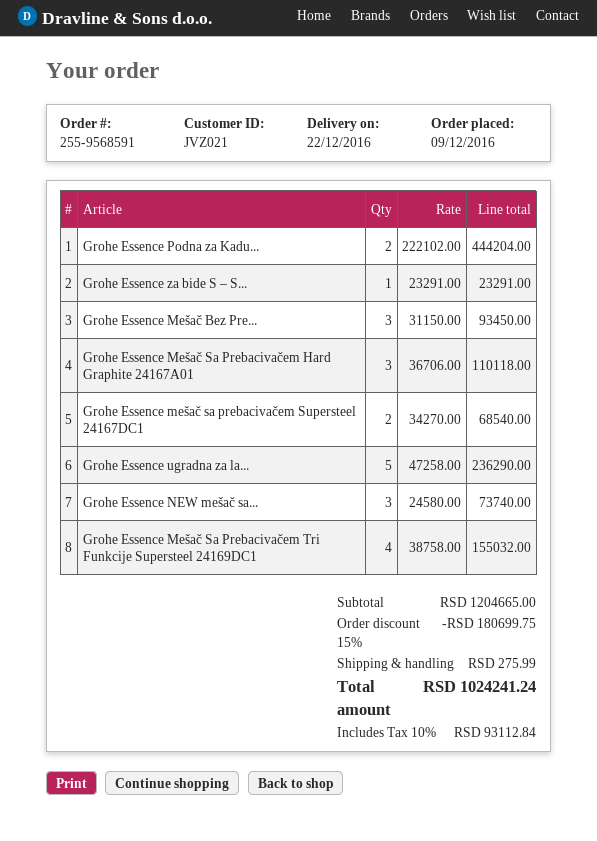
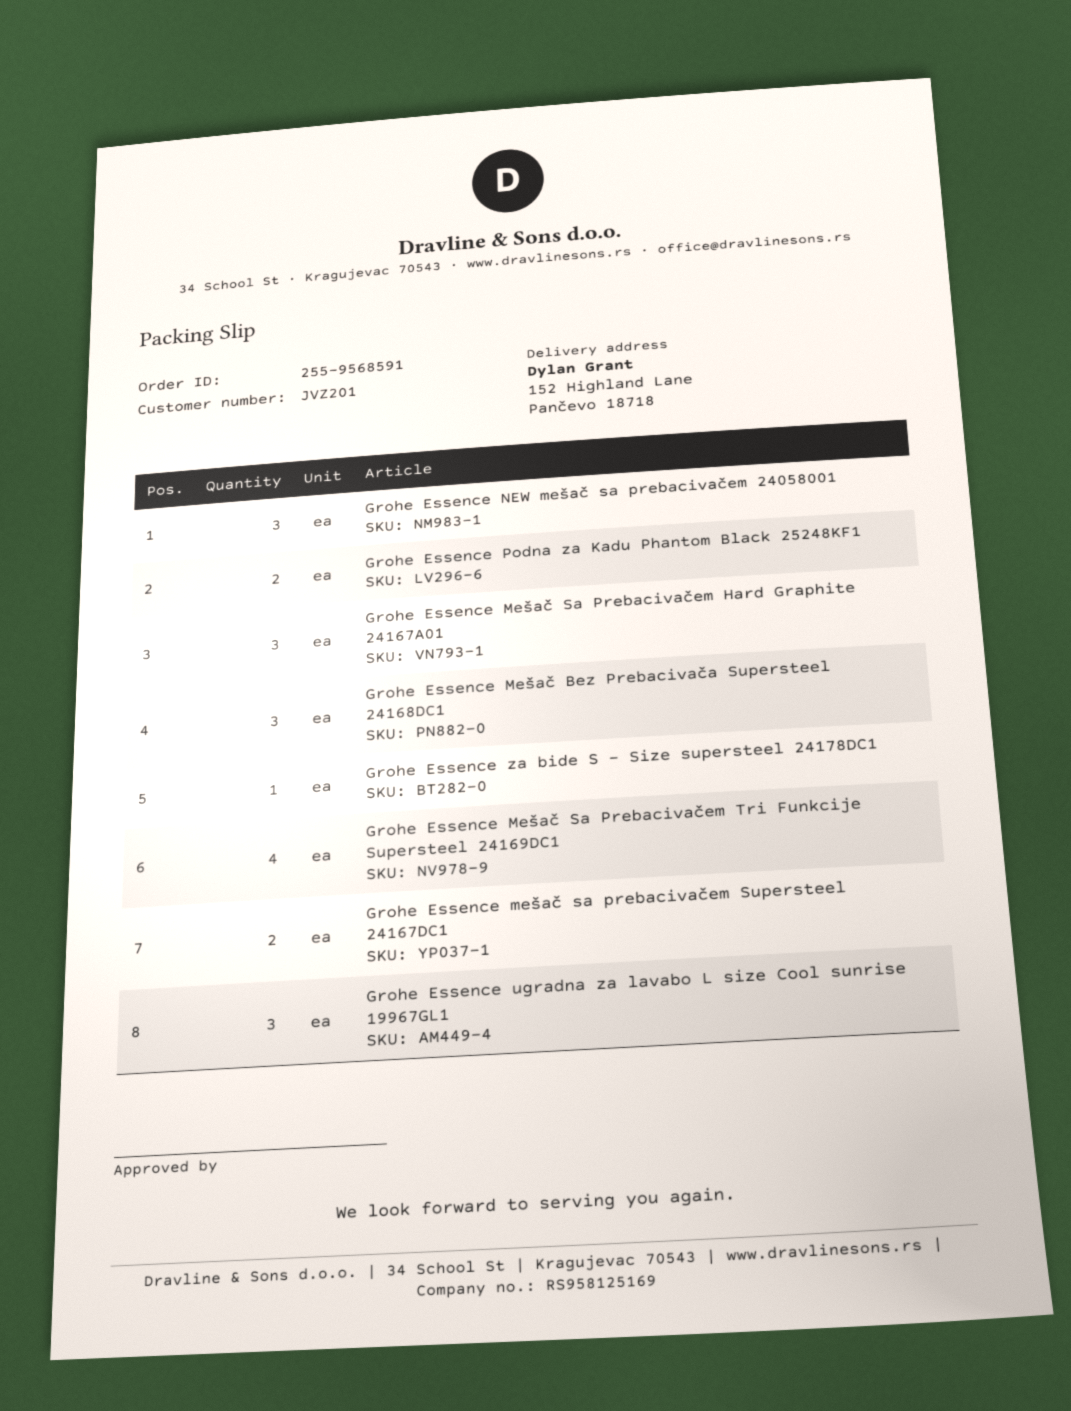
customer number: JVZ021 -> JVZ201
Grohe Essence ugradna za la...: 5 -> 3

